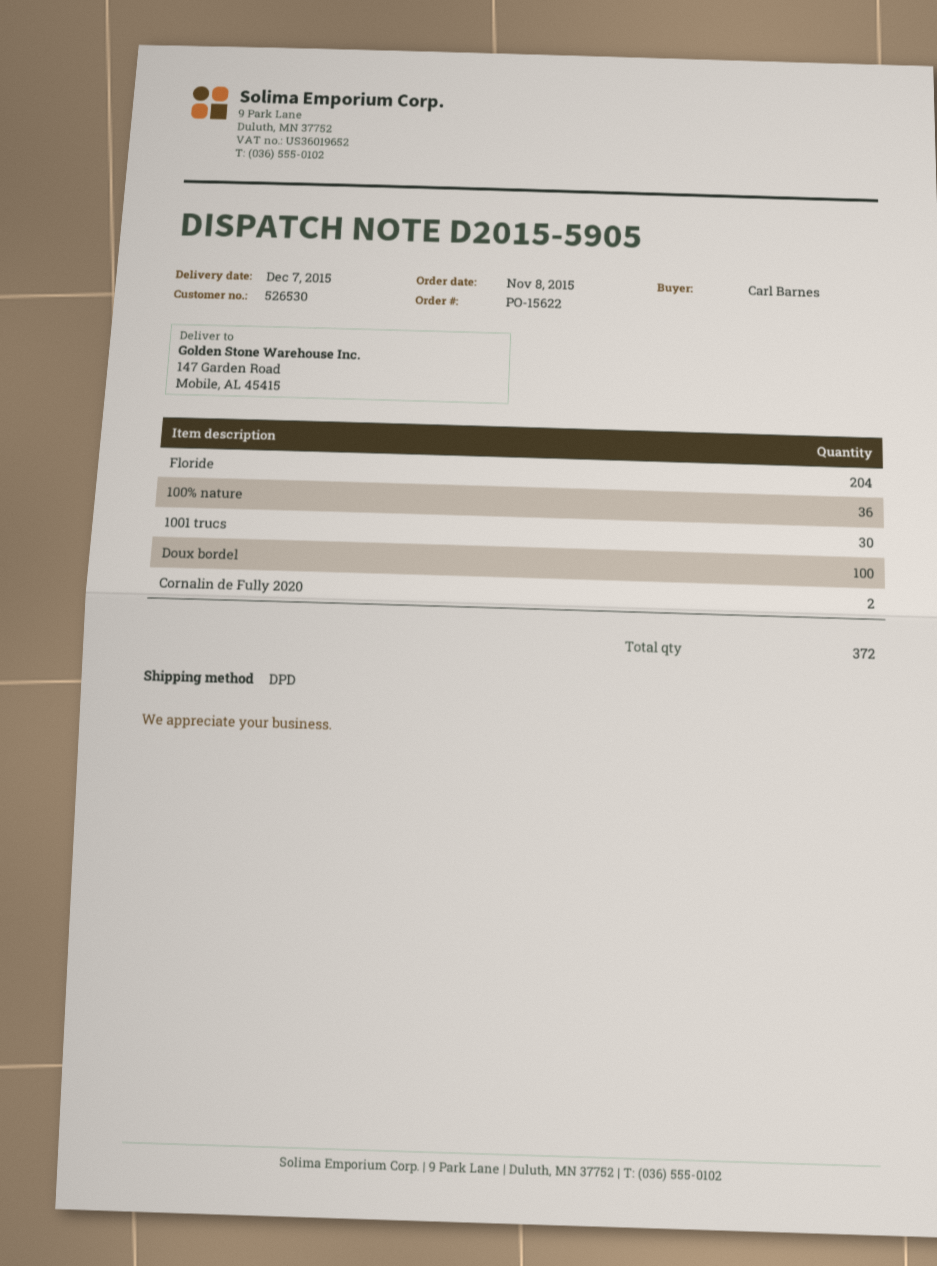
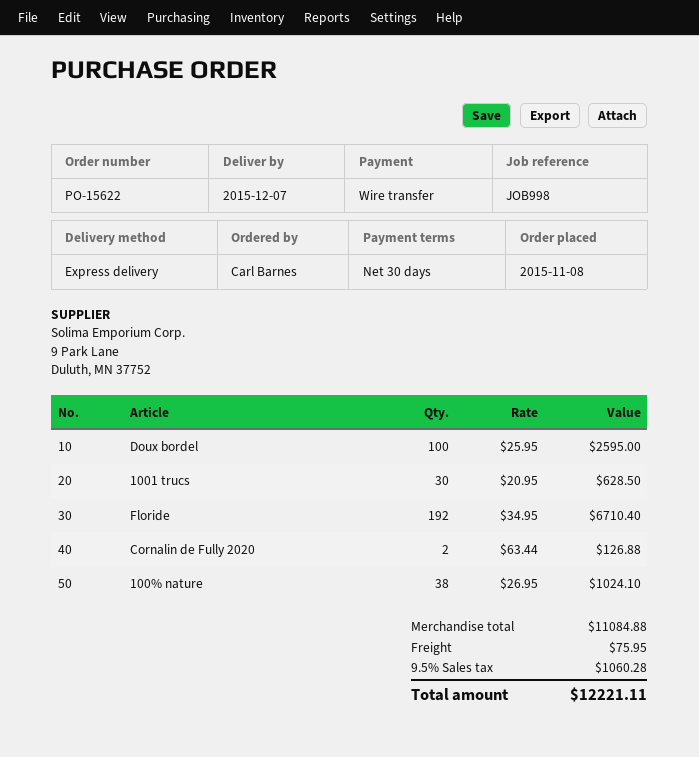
shipping method: DPD -> express
Floride: 204 -> 192
100% nature: 36 -> 38

